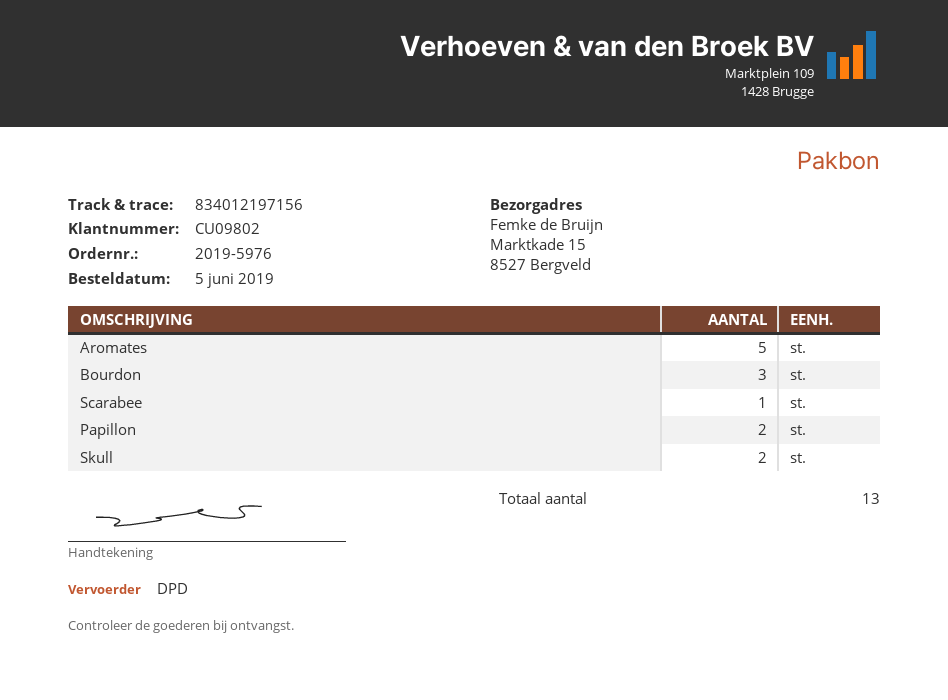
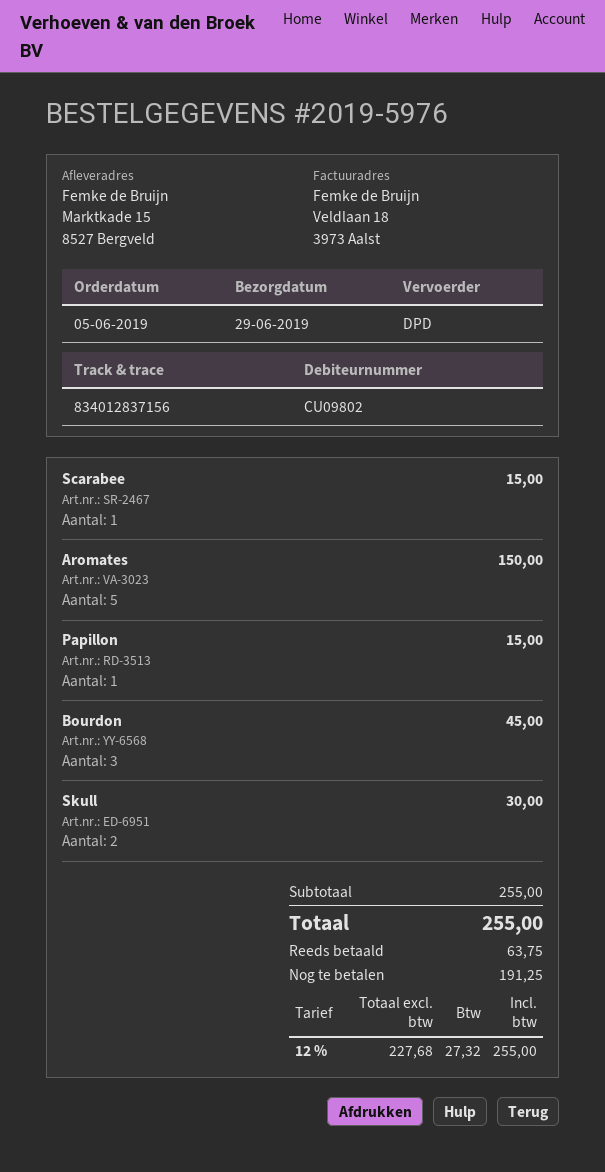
tracking number: 834012197156 -> 834012837156
Papillon: 2 -> 1

